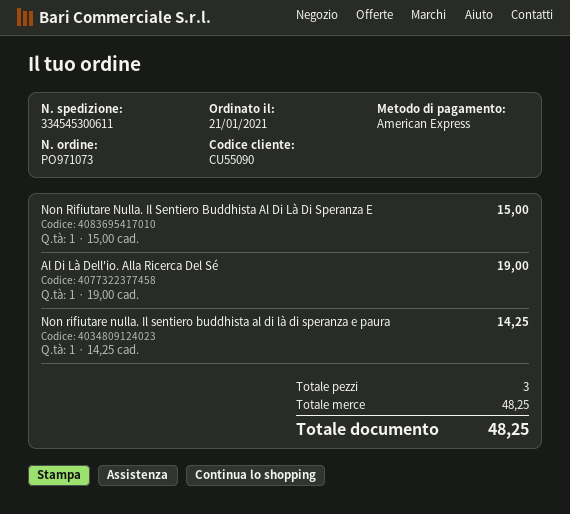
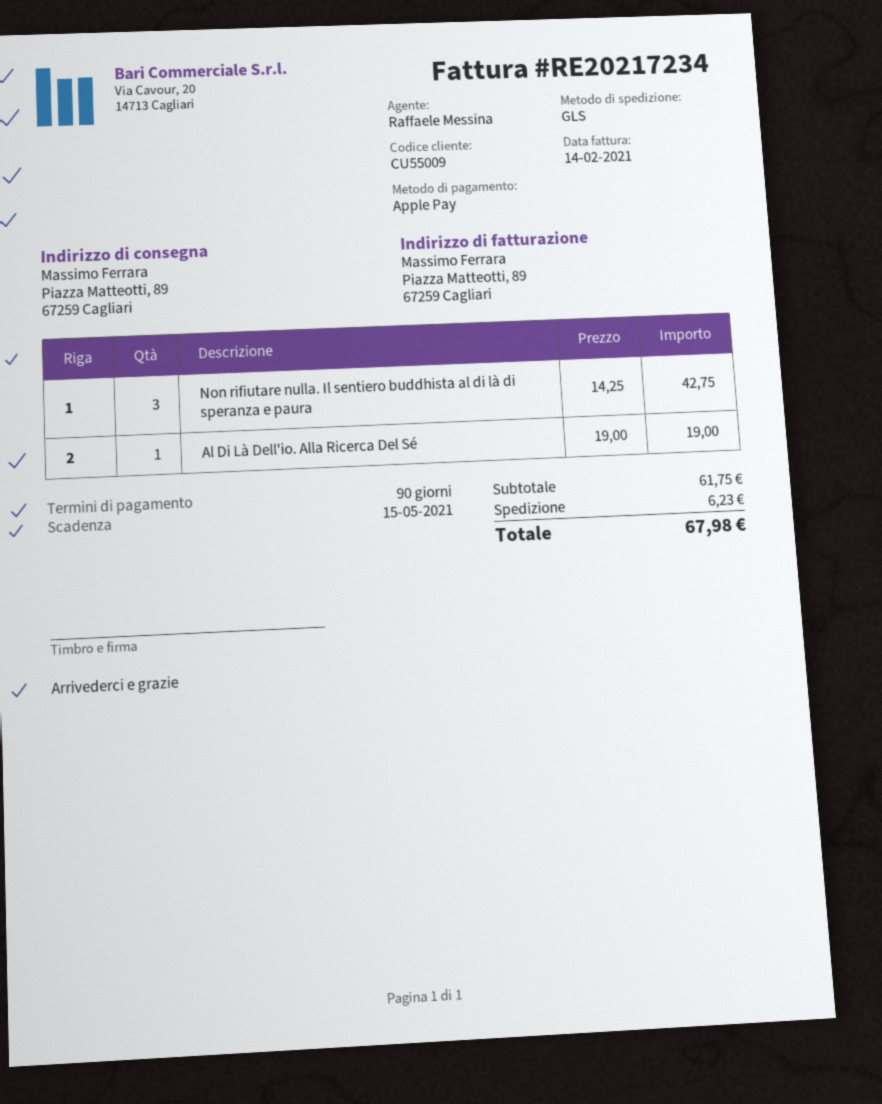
customer number: CU55090 -> CU55009
payment method: American Express -> Apple Pay
Non Rifiutare Nulla. Il Sentiero Buddhista Al Di Là Di Speranza E: 1 x 15.00 = 15.00 -> none
Non rifiutare nulla. Il sentiero buddhista al di là di speranza e paura: 1 x 14.25 = 14.25 -> 3 x 14.25 = 42.75
subtotal: 48.25 -> 61.75
shipping: none -> 6.23
total: 48.25 -> 67.98

